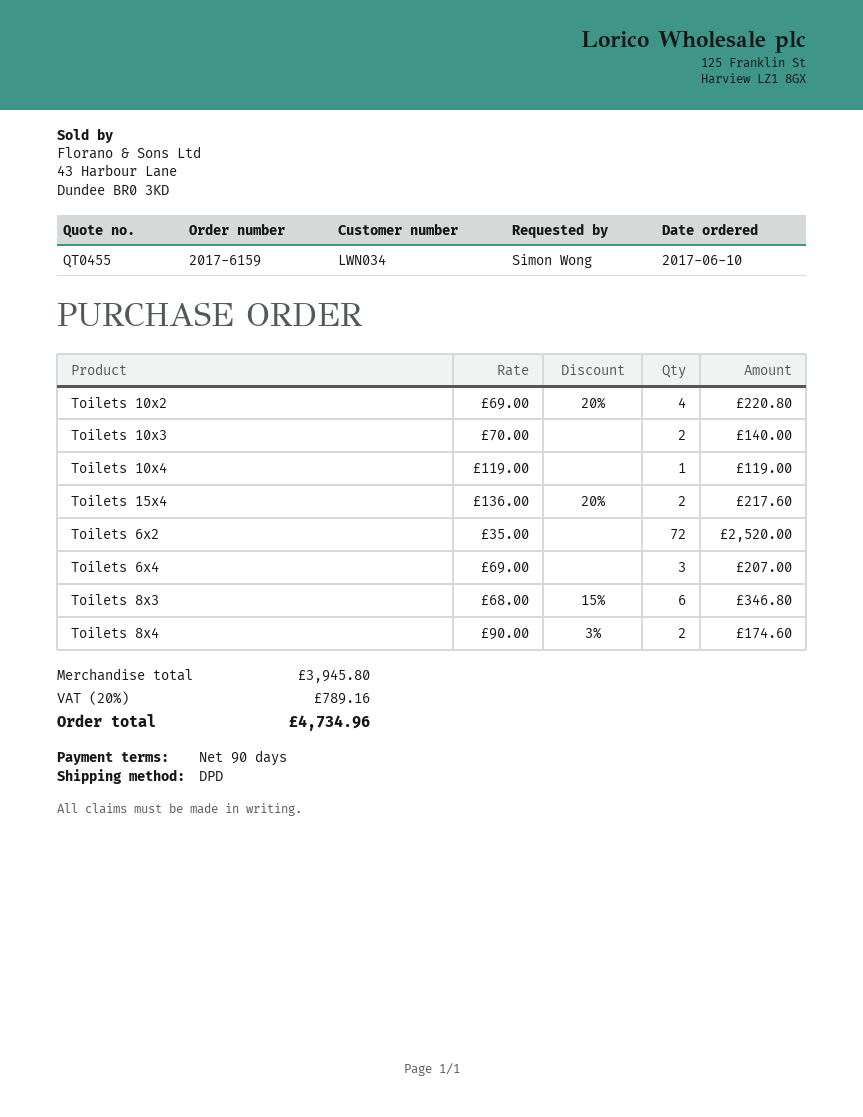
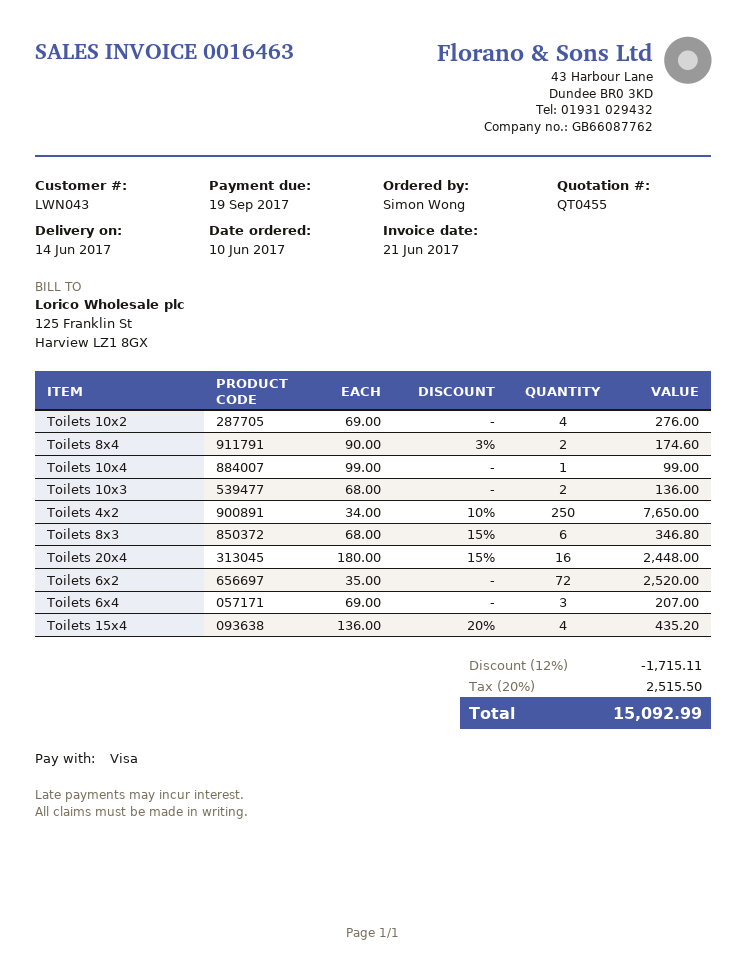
customer number: LWN034 -> LWN043
Toilets 10x2: 4 x 69.00 - 20% = 220.80 -> 4 x 69.00 = 276.00
Toilets 10x3: 2 x 70.00 = 140.00 -> 2 x 68.00 = 136.00
Toilets 10x4: 1 x 119.00 = 119.00 -> 1 x 99.00 = 99.00
Toilets 15x4: 2 x 136.00 - 20% = 217.60 -> 4 x 136.00 - 20% = 435.20
Toilets 4x2: none -> 250 x 34.00 - 10% = 7650.00
Toilets 20x4: none -> 16 x 180.00 - 15% = 2448.00
discount: none -> 12% = 1715.11
tax: 20% = 789.16 -> 20% = 2515.50
total: 4734.96 -> 15092.99

